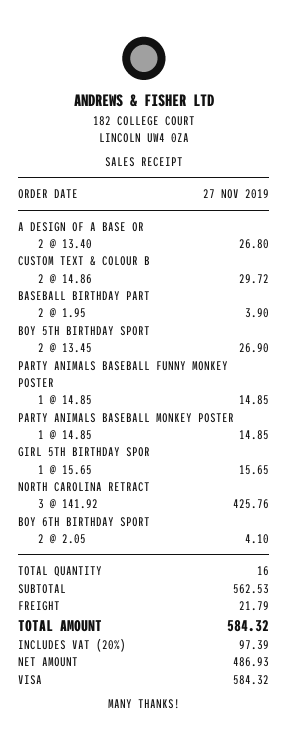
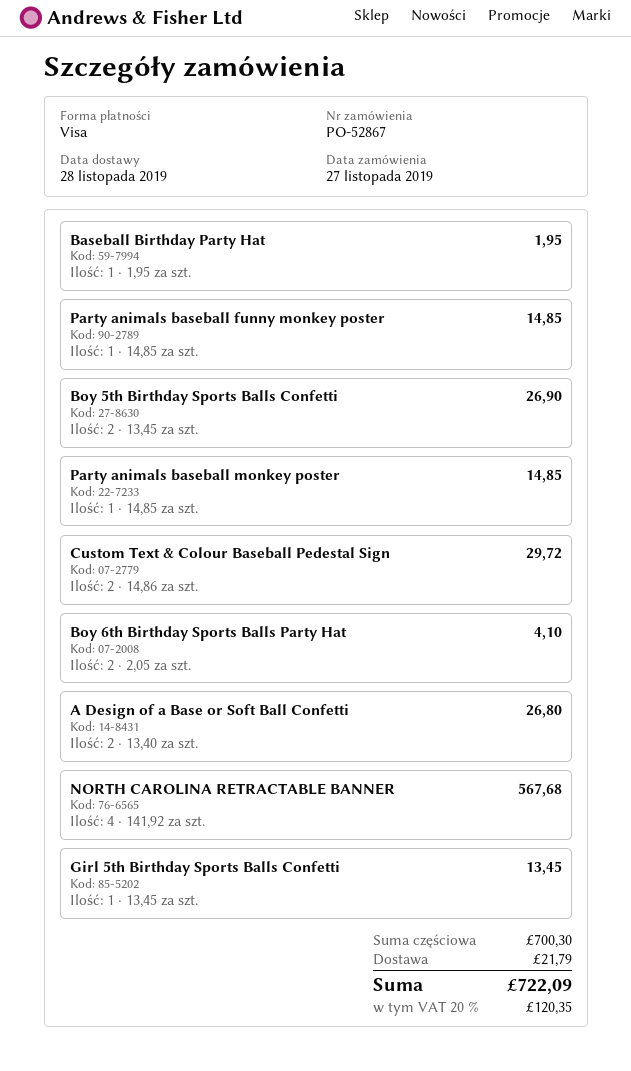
BASEBALL BIRTHDAY PART: 2 x 1.95 = 3.90 -> 1 x 1.95 = 1.95
GIRL 5TH BIRTHDAY SPOR: 1 x 15.65 = 15.65 -> 1 x 13.45 = 13.45
NORTH CAROLINA RETRACT: 3 x 141.92 = 425.76 -> 4 x 141.92 = 567.68
subtotal: 562.53 -> 700.30
tax: 20% = 97.39 -> 20% = 120.35
total: 584.32 -> 722.09

